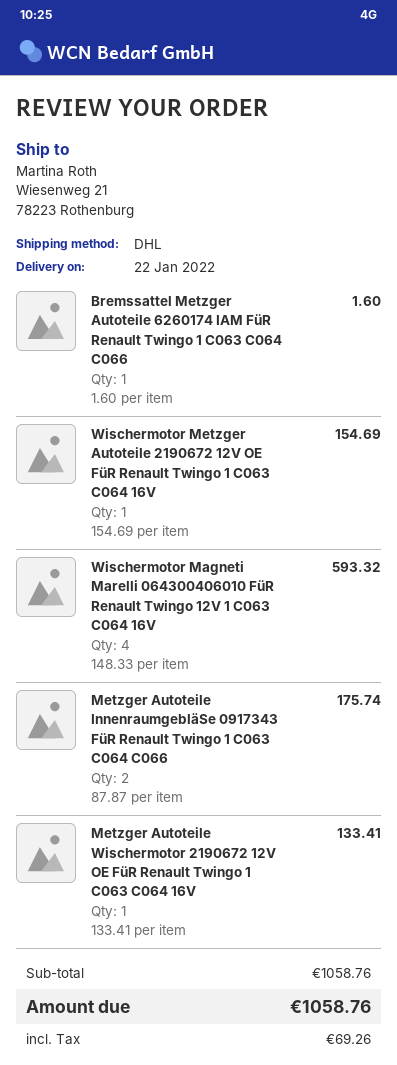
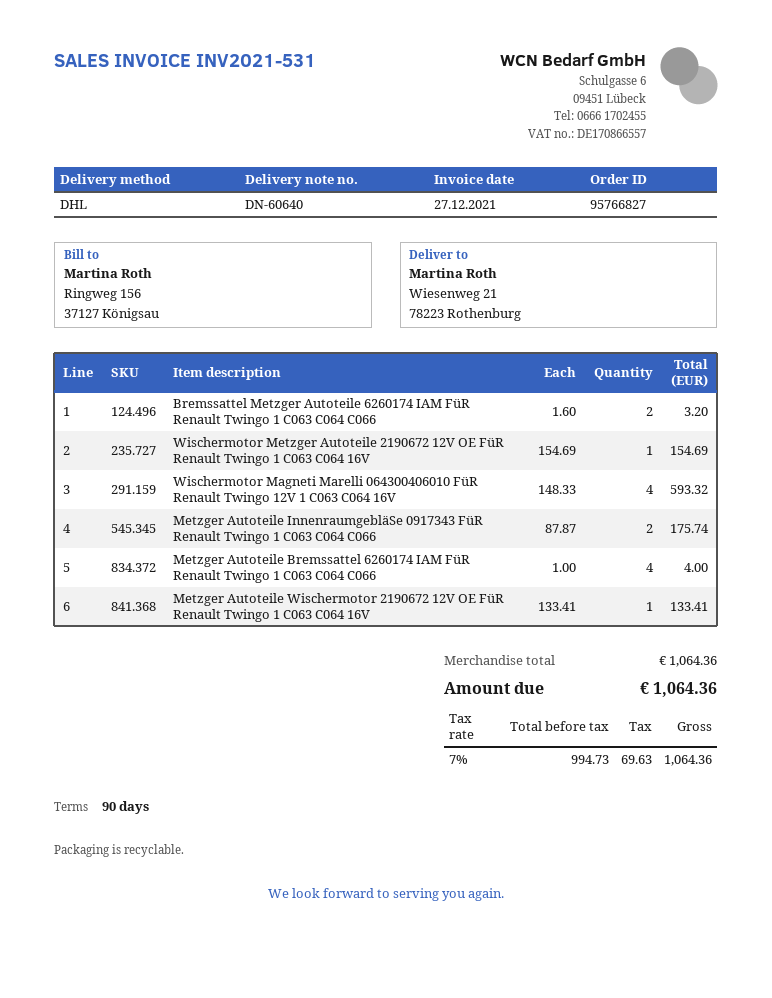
Bremssattel Metzger Autoteile 6260174 IAM FüR Renault Twingo 1 C063 C064 C066: 1 x 1.60 = 1.60 -> 2 x 1.60 = 3.20
Metzger Autoteile Bremssattel 6260174 IAM FüR Renault Twingo 1 C063 C064 C066: none -> 4 x 1.00 = 4.00
subtotal: 1058.76 -> 1064.36
tax: 69.26 -> 69.63
total: 1058.76 -> 1064.36

